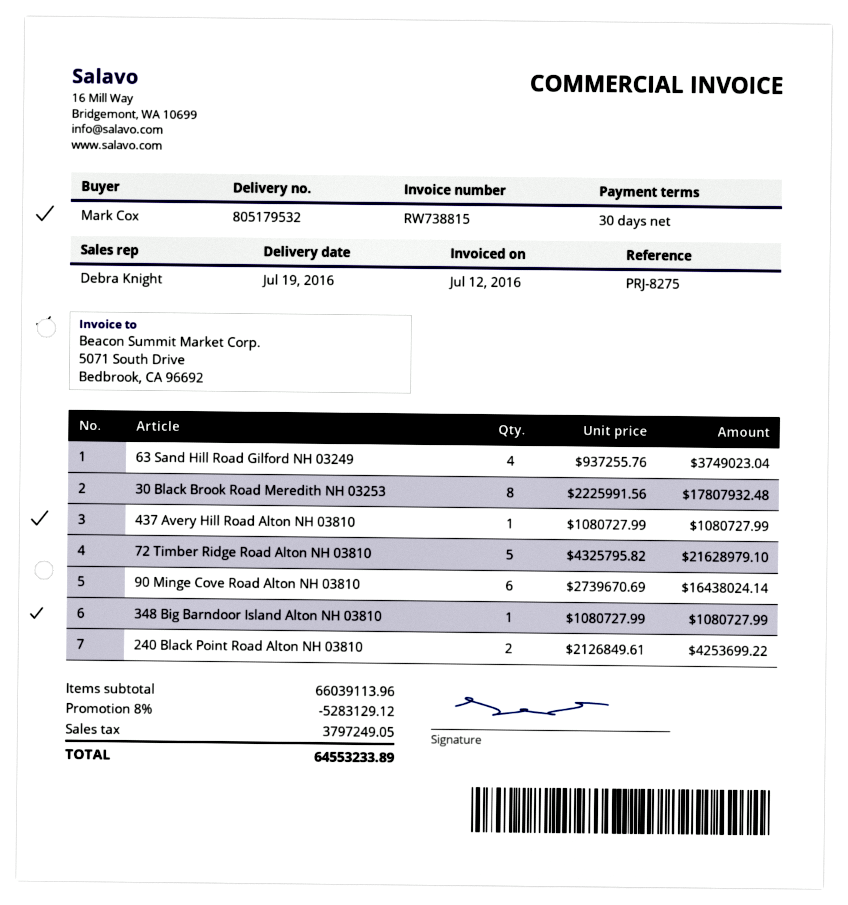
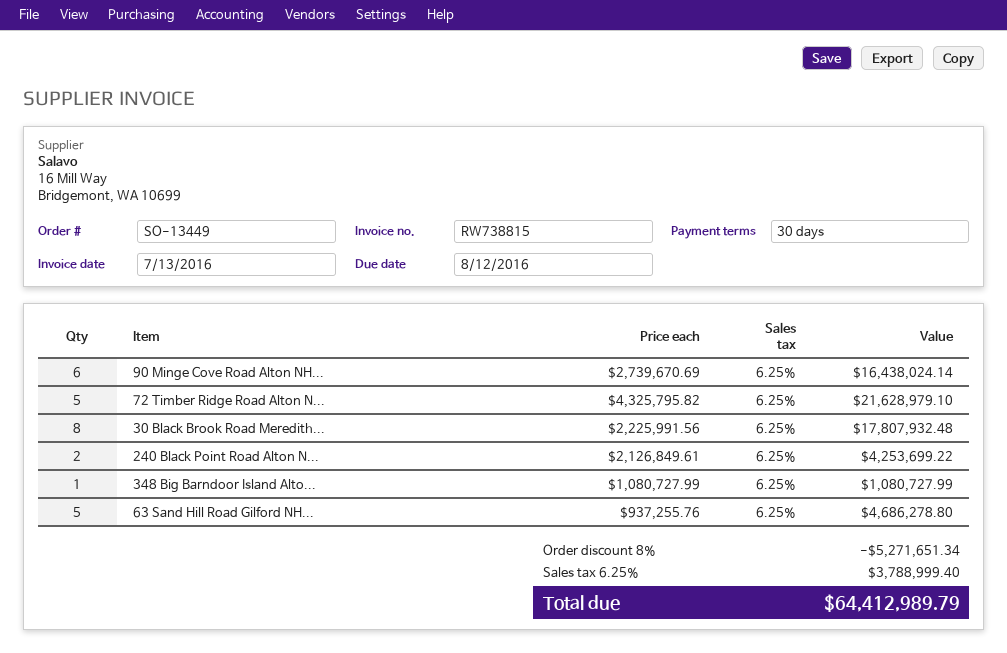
invoice date: 2016-07-12 -> 2016-07-13
63 Sand Hill Road Gilford NH 03249: 4 x 937255.76 = 3749023.04 -> 5 x 937255.76 = 4686278.80
437 Avery Hill Road Alton NH 03810: 1 x 1080727.99 = 1080727.99 -> none
discount: 8% = 5283129.12 -> 8% = 5271651.34
tax: 3797249.05 -> 3788999.40
total: 64553233.89 -> 64412989.79

